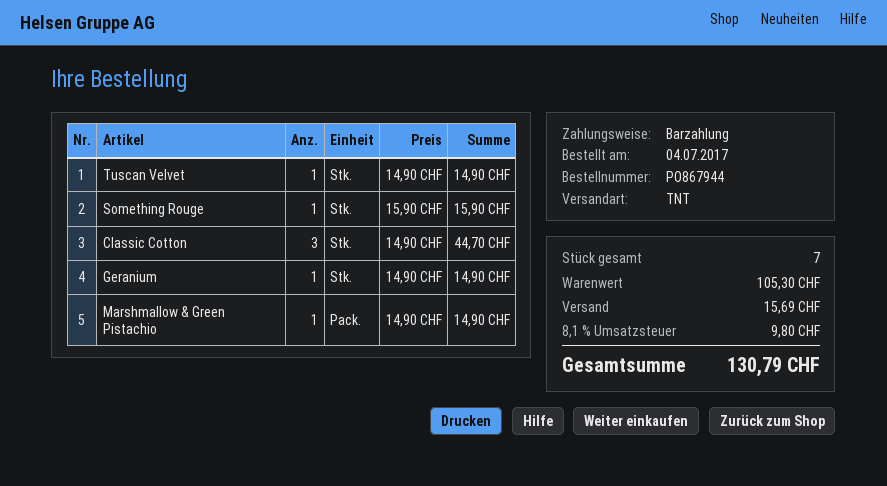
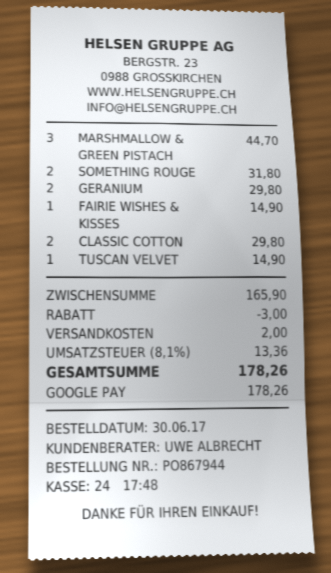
order date: 2017-07-04 -> 2017-06-30
payment method: cash -> Google Pay
Something Rouge: 1 for 15.90 -> 2 for 31.80
Classic Cotton: 3 for 44.70 -> 2 for 29.80
Geranium: 1 for 14.90 -> 2 for 29.80
Marshmallow & Green Pistachio: 1 for 14.90 -> 3 for 44.70
FAIRIE WISHES & KISSES: none -> 1 for 14.90
subtotal: 105.30 -> 165.90
discount: none -> 3.00
shipping: 15.69 -> 2.00
tax: 8.1% = 9.80 -> 8.1% = 13.36
total: 130.79 -> 178.26

